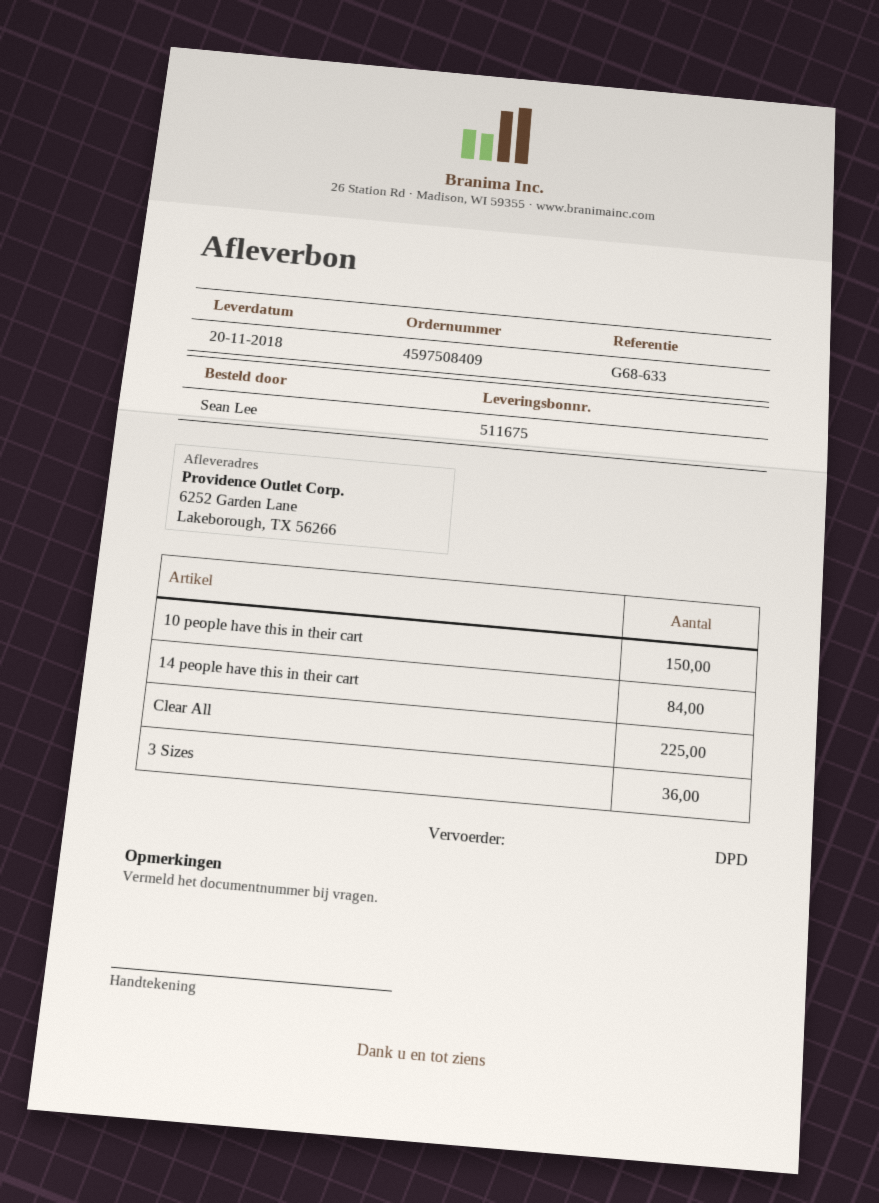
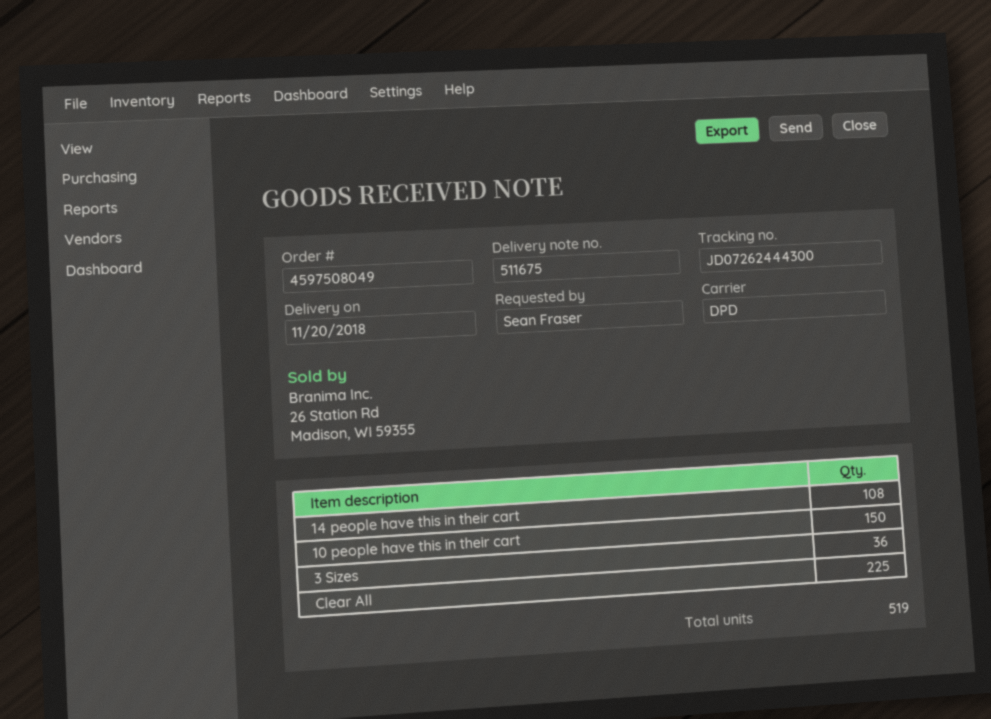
order number: 4597508409 -> 4597508049
ordered by: Sean Lee -> Sean Fraser
14 people have this in their cart: 84 -> 108

